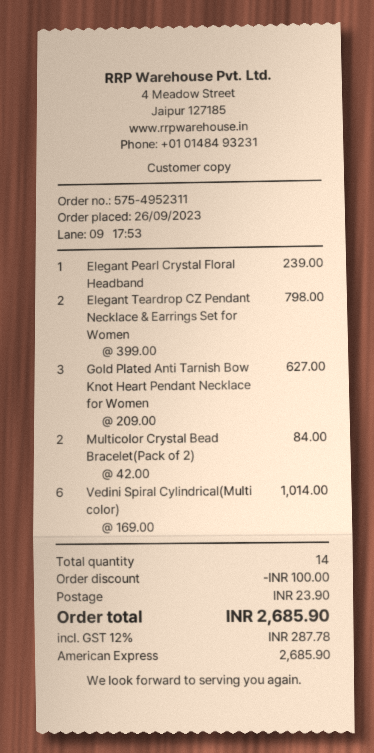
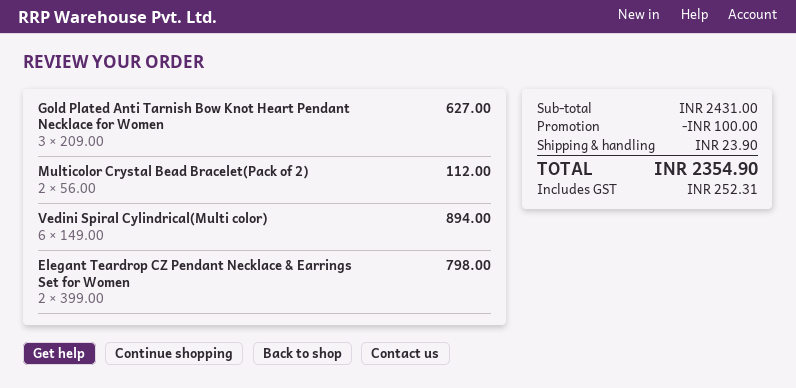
Elegant Pearl Crystal Floral Headband: 1 x 239.00 = 239.00 -> none
Multicolor Crystal Bead Bracelet(Pack of 2): 2 x 42.00 = 84.00 -> 2 x 56.00 = 112.00
Vedini Spiral Cylindrical(Multi color): 6 x 169.00 = 1014.00 -> 6 x 149.00 = 894.00
tax: 287.78 -> 252.31
total: 2685.90 -> 2354.90

